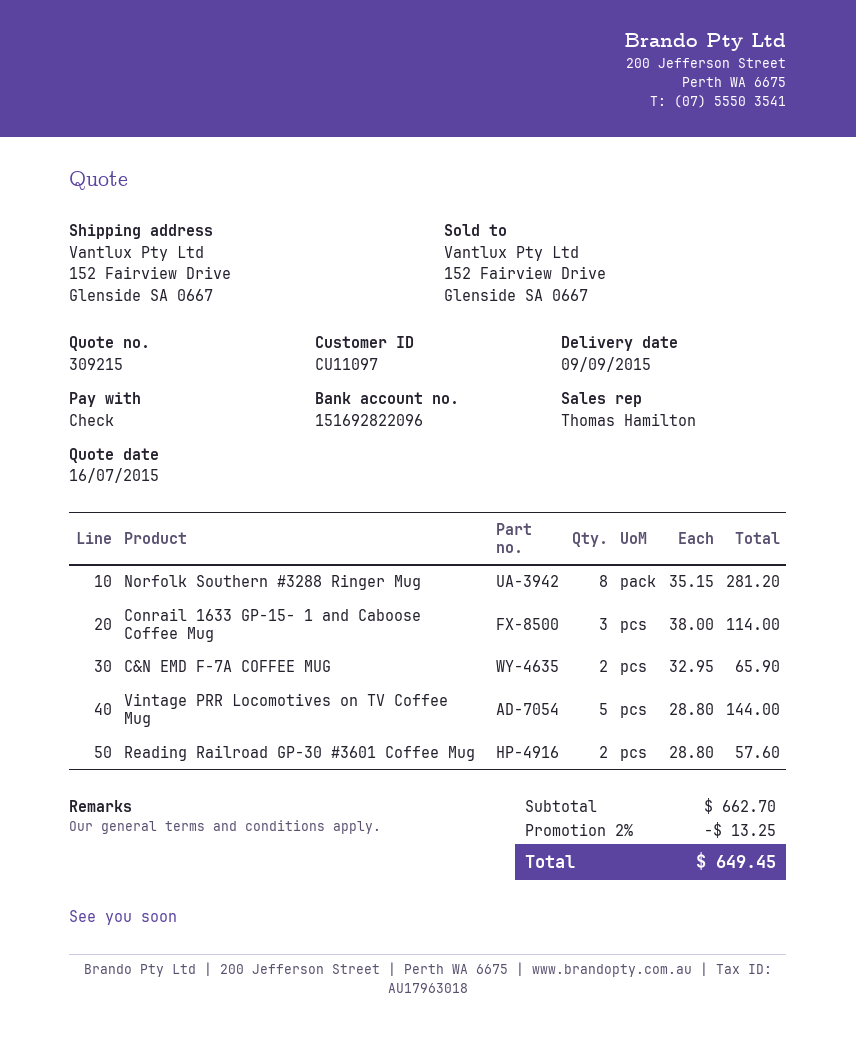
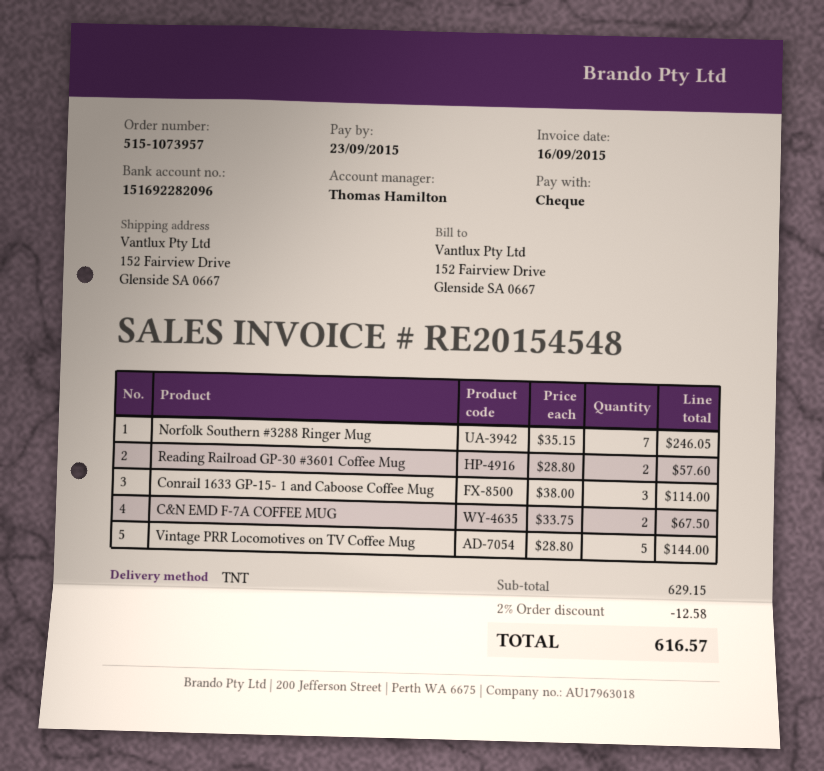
bank account: 151692822096 -> 151692282096
Norfolk Southern #3288 Ringer Mug: 8 x 35.15 = 281.20 -> 7 x 35.15 = 246.05
C&N EMD F-7A COFFEE MUG: 2 x 32.95 = 65.90 -> 2 x 33.75 = 67.50
subtotal: 662.70 -> 629.15
discount: 2% = 13.25 -> 2% = 12.58
total: 649.45 -> 616.57

